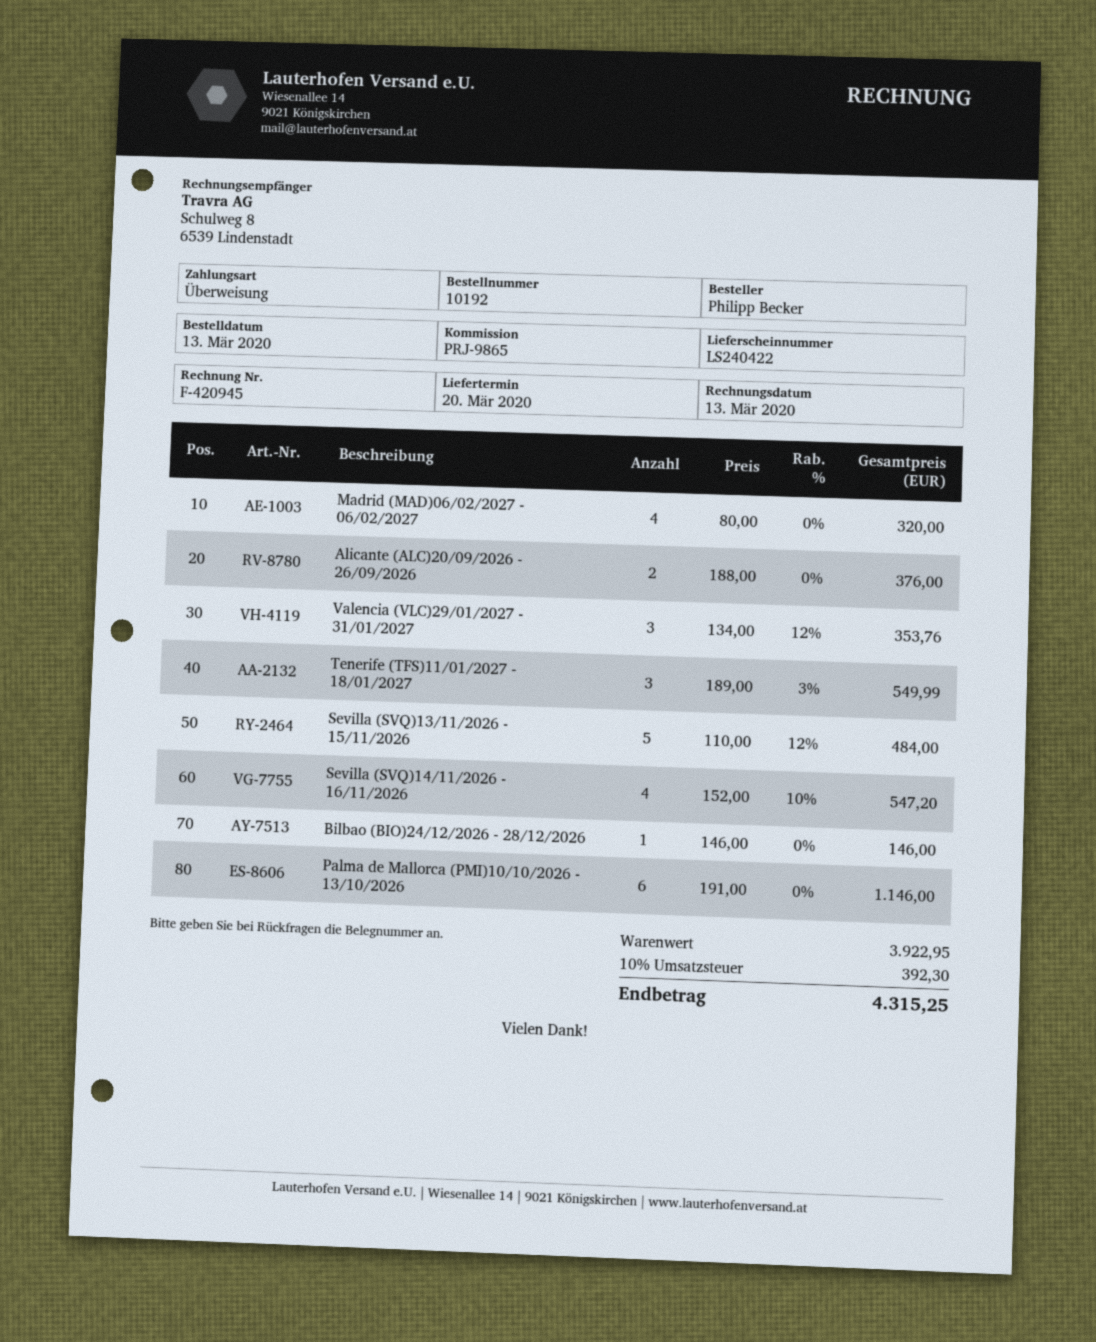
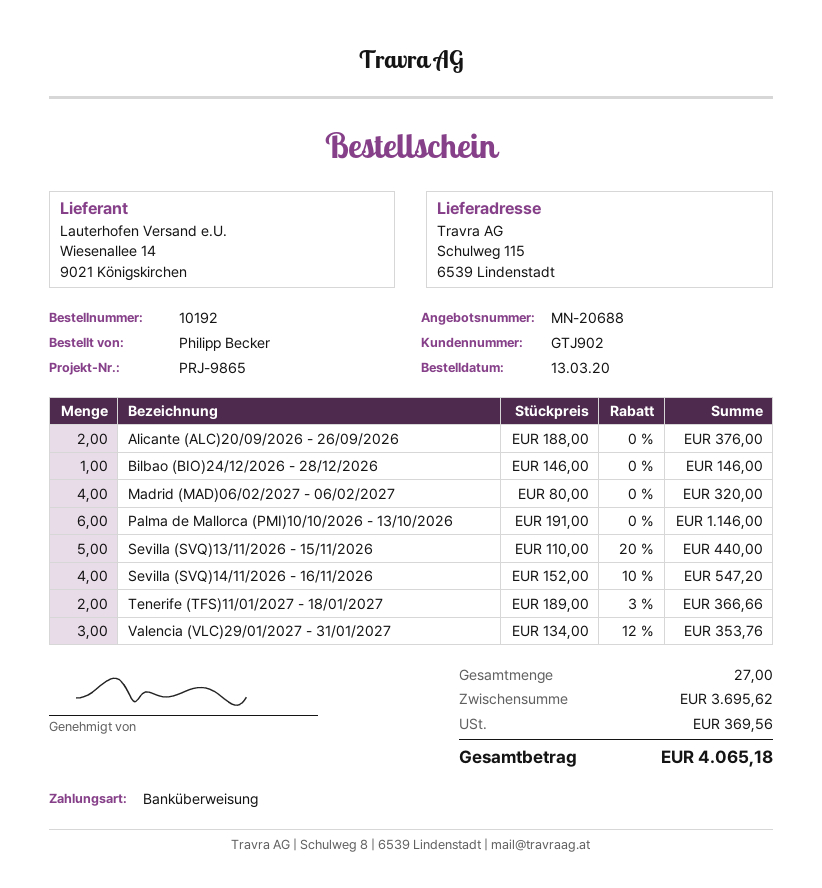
Tenerife (TFS)11/01/2027 - 18/01/2027: 3 x 189.00 - 3% = 549.99 -> 2 x 189.00 - 3% = 366.66
Sevilla (SVQ)13/11/2026 - 15/11/2026: 5 x 110.00 - 12% = 484.00 -> 5 x 110.00 - 20% = 440.00
subtotal: 3922.95 -> 3695.62
tax: 392.30 -> 369.56
total: 4315.25 -> 4065.18

